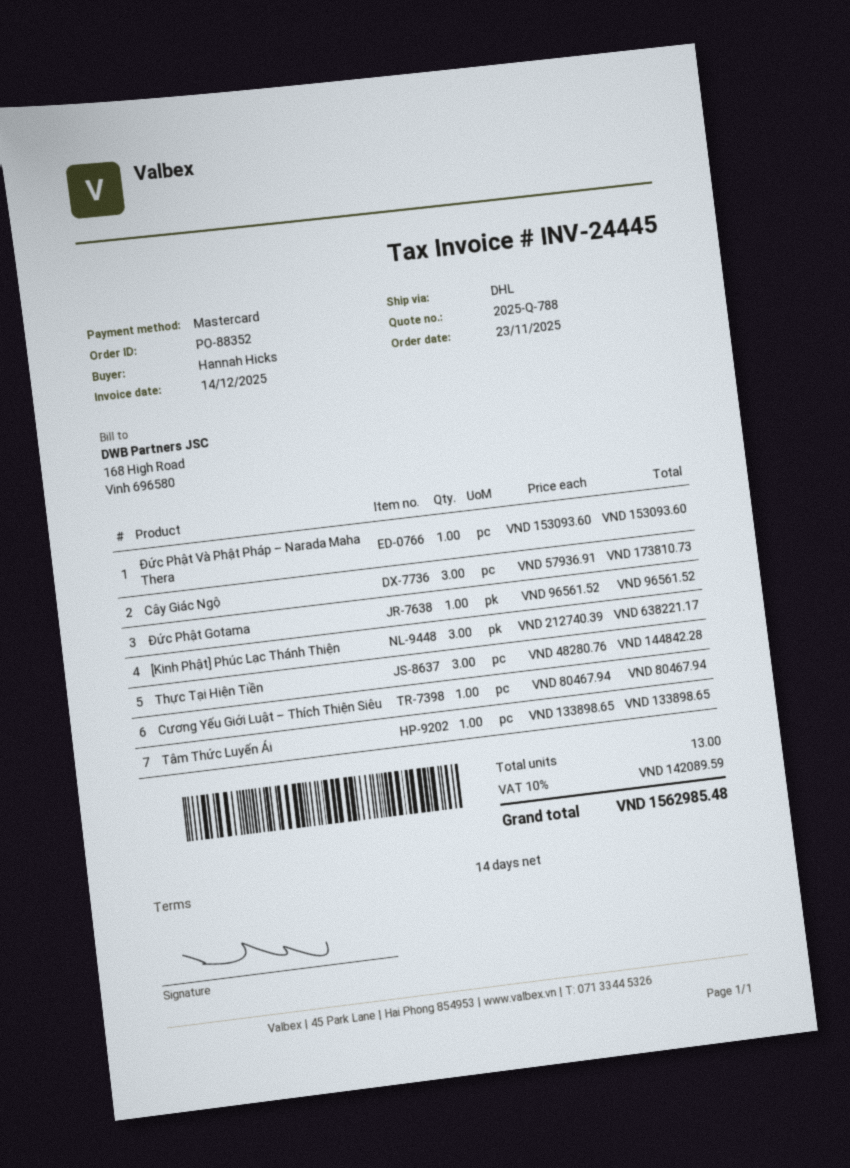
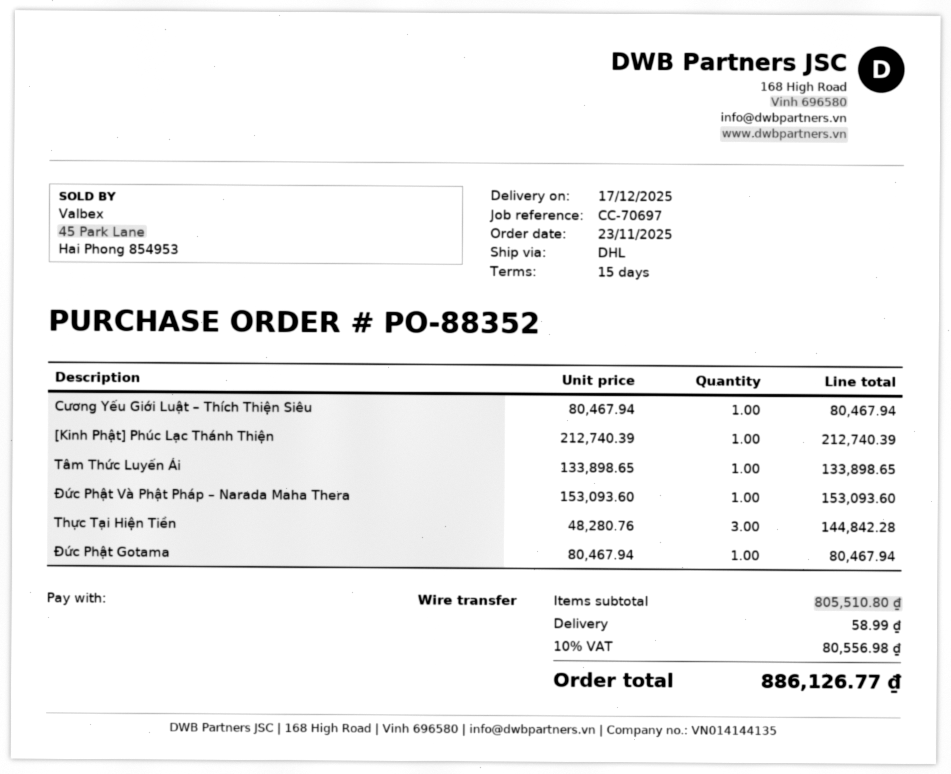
payment terms: 14 days -> 15 days
payment method: Mastercard -> bank transfer
Cây Giác Ngộ: 3 x 57936.91 = 173810.73 -> none
Đức Phật Gotama: 1 x 96561.52 = 96561.52 -> 1 x 80467.94 = 80467.94
[Kinh Phật] Phúc Lạc Thánh Thiện: 3 x 212740.39 = 638221.17 -> 1 x 212740.39 = 212740.39
shipping: none -> 58.99
tax: 10% = 142089.59 -> 10% = 80556.98
total: 1562985.48 -> 886126.77

